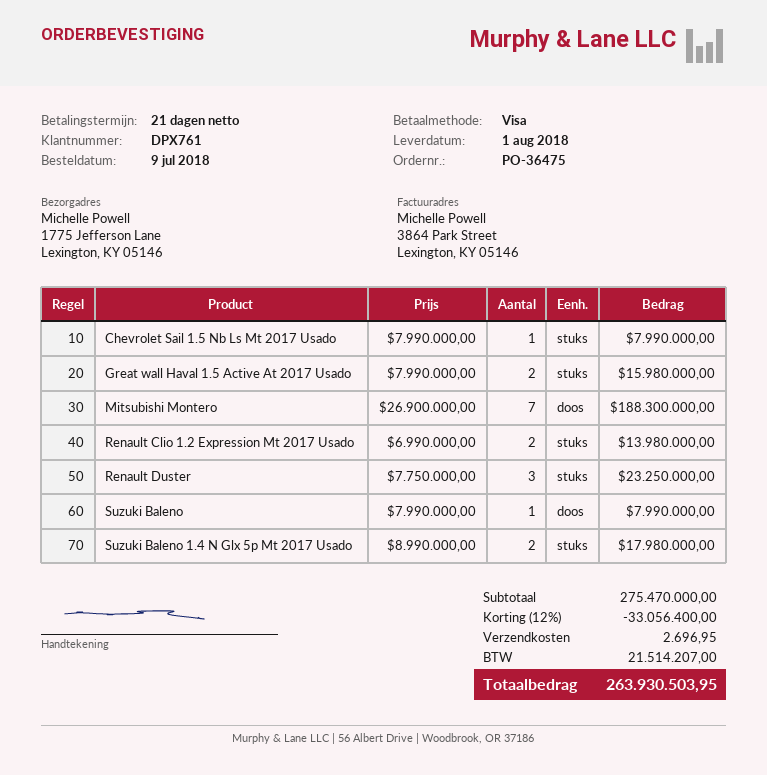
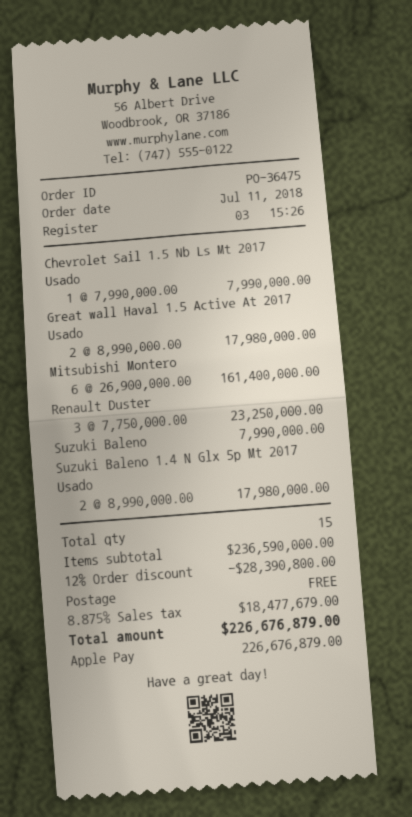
order date: 2018-07-09 -> 2018-07-11
payment method: Visa -> Apple Pay
Great wall Haval 1.5 Active At 2017 Usado: 2 x 7990000.00 = 15980000.00 -> 2 x 8990000.00 = 17980000.00
Mitsubishi Montero: 7 x 26900000.00 = 188300000.00 -> 6 x 26900000.00 = 161400000.00
Renault Clio 1.2 Expression Mt 2017 Usado: 2 x 6990000.00 = 13980000.00 -> none
subtotal: 275470000.00 -> 236590000.00
discount: 12% = 33056400.00 -> 12% = 28390800.00
shipping: 2696.95 -> 0.00
tax: 21514207.00 -> 18477679.00
total: 263930503.95 -> 226676879.00

